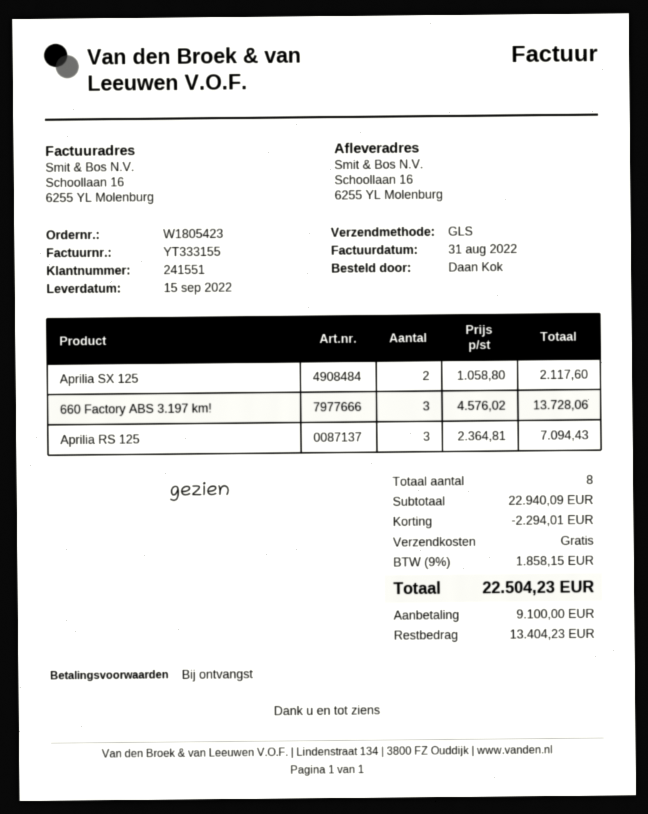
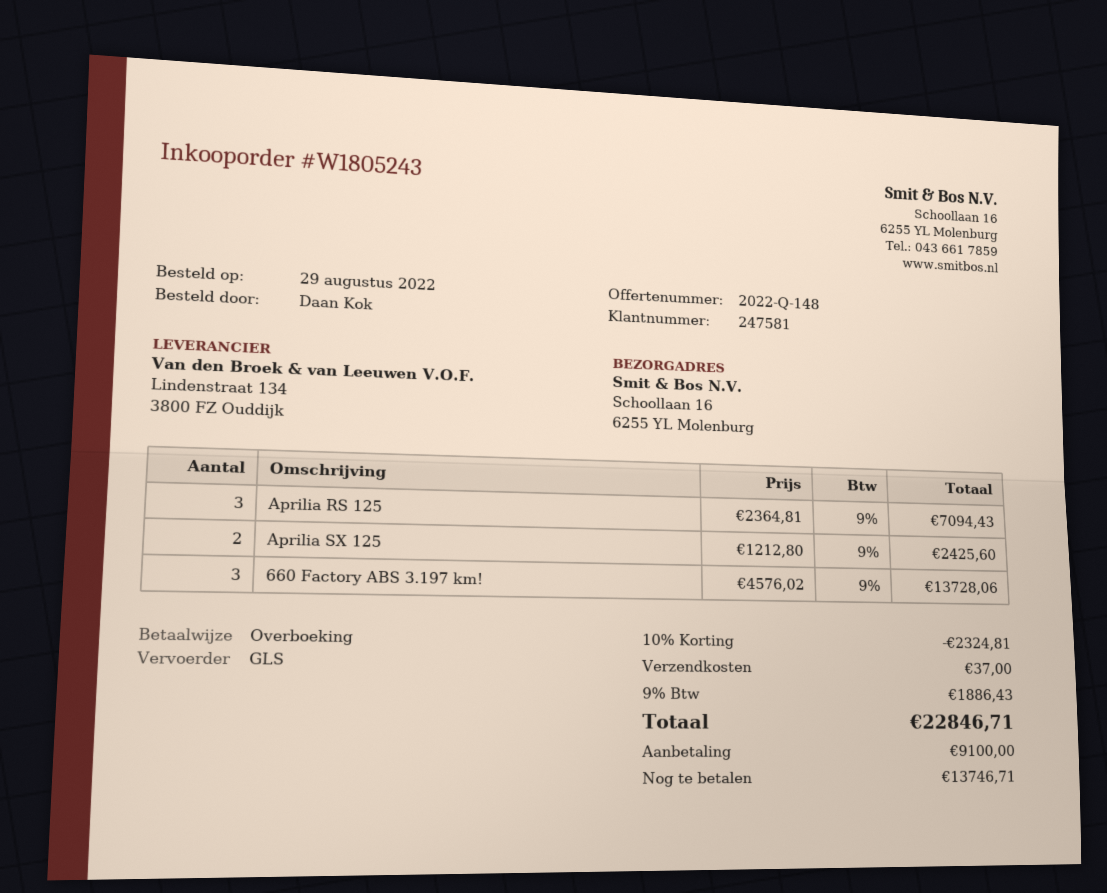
order number: W1805423 -> W1805243
customer number: 241551 -> 247581
Aprilia SX 125: 2 x 1058.80 = 2117.60 -> 2 x 1212.80 = 2425.60
discount: 2294.01 -> 2324.81
shipping: 0.00 -> 37.00
tax: 9% = 1858.15 -> 9% = 1886.43
total: 22504.23 -> 22846.71
balance: 13404.23 -> 13746.71

